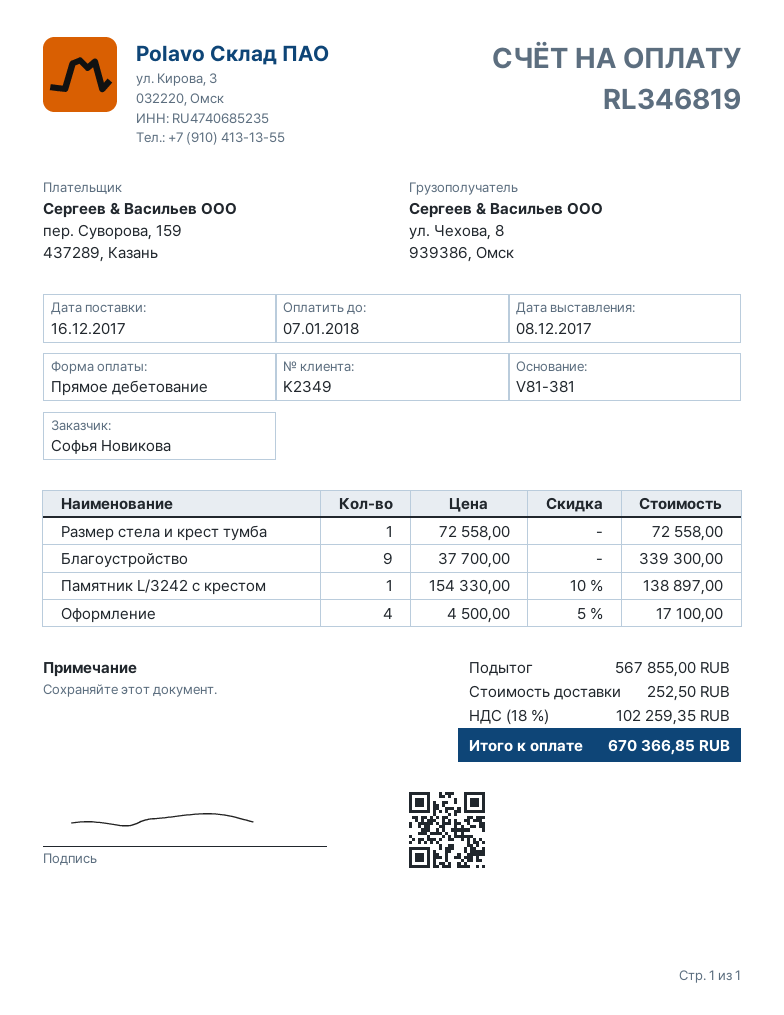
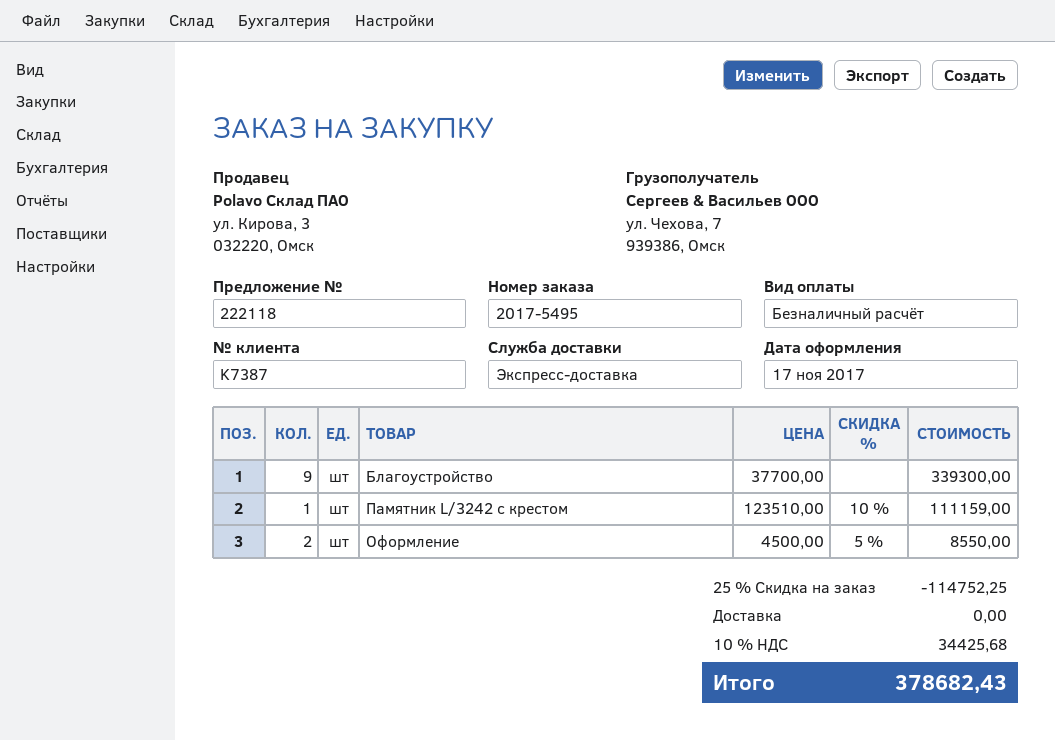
customer number: K2349 -> K7387
payment method: direct debit -> bank transfer
ship to: ул. Чехова, 8, 939386, Омск -> ул. Чехова, 7, 939386, Омск
Размер стела и крест тумба: 1 x 72558.00 = 72558.00 -> none
Памятник L/3242 с крестом: 1 x 154330.00 - 10% = 138897.00 -> 1 x 123510.00 - 10% = 111159.00
Оформление: 4 x 4500.00 - 5% = 17100.00 -> 2 x 4500.00 - 5% = 8550.00
discount: none -> 25% = 114752.25
shipping: 252.50 -> 0.00
tax: 18% = 102259.35 -> 10% = 34425.68
total: 670366.85 -> 378682.43

